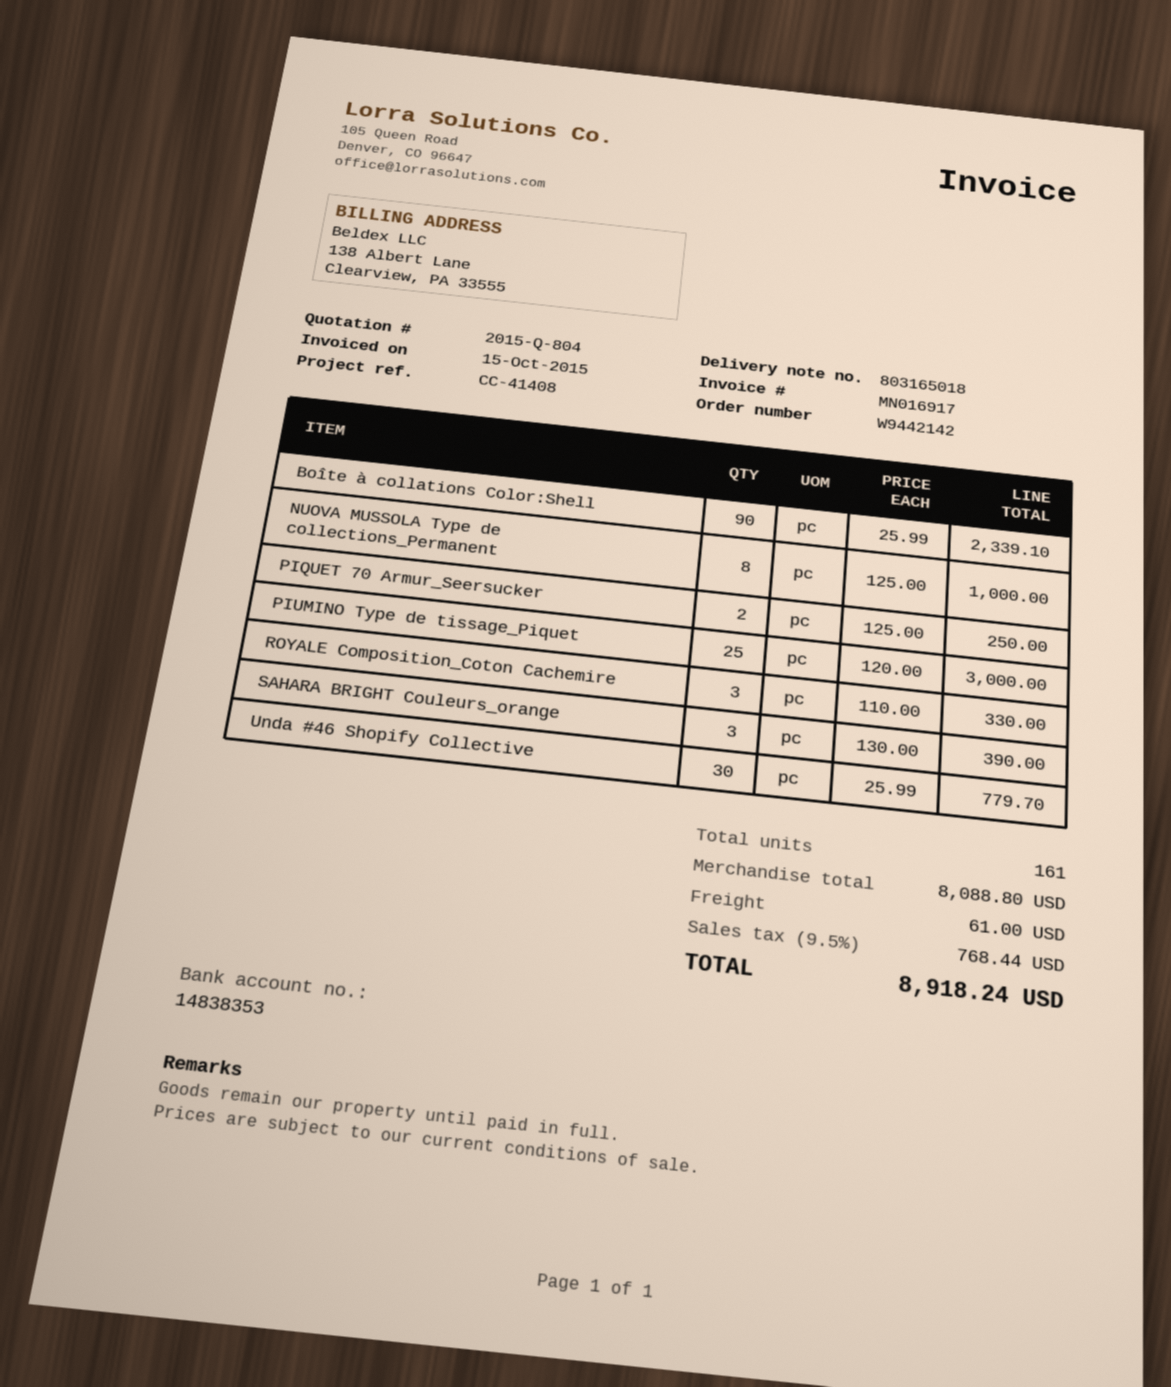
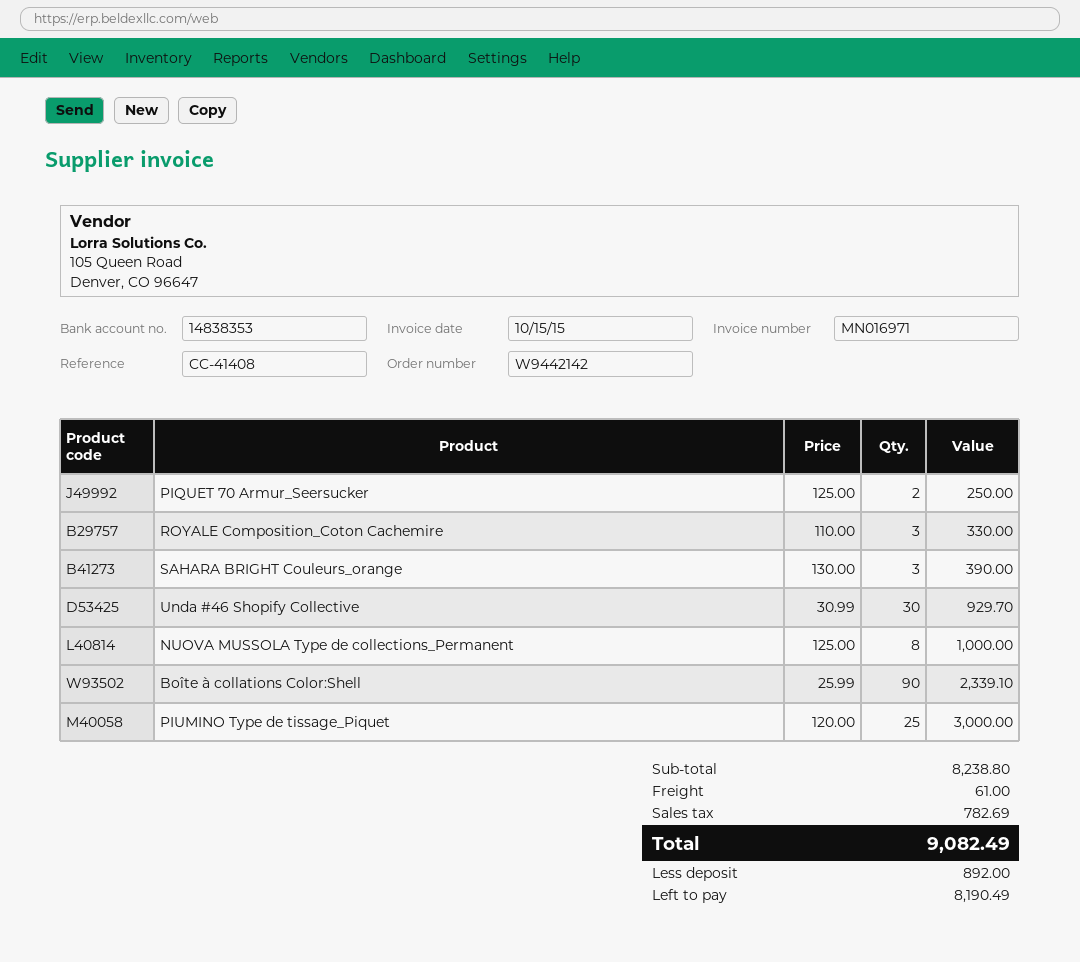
invoice number: MN016917 -> MN016971
Unda #46 Shopify Collective: 30 x 25.99 = 779.70 -> 30 x 30.99 = 929.70
subtotal: 8088.80 -> 8238.80
tax: 768.44 -> 782.69
total: 8918.24 -> 9082.49

